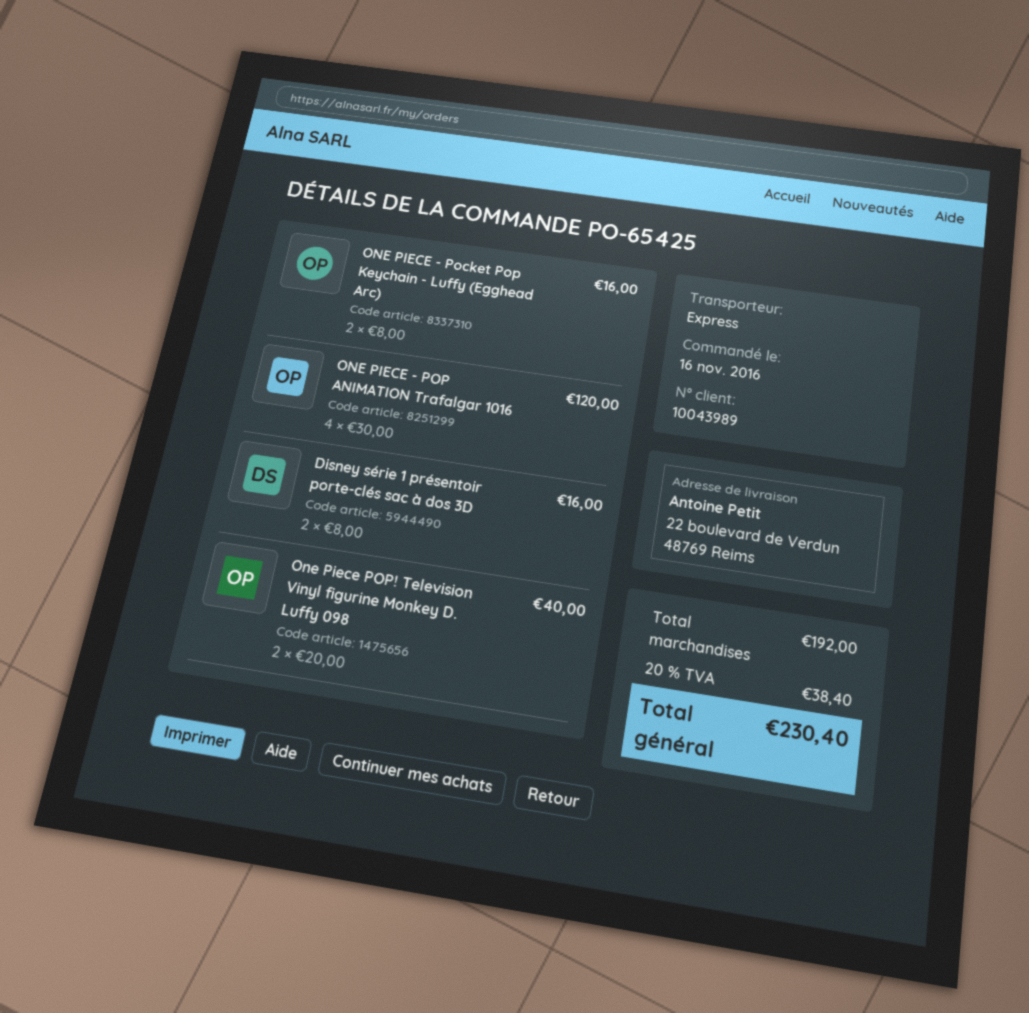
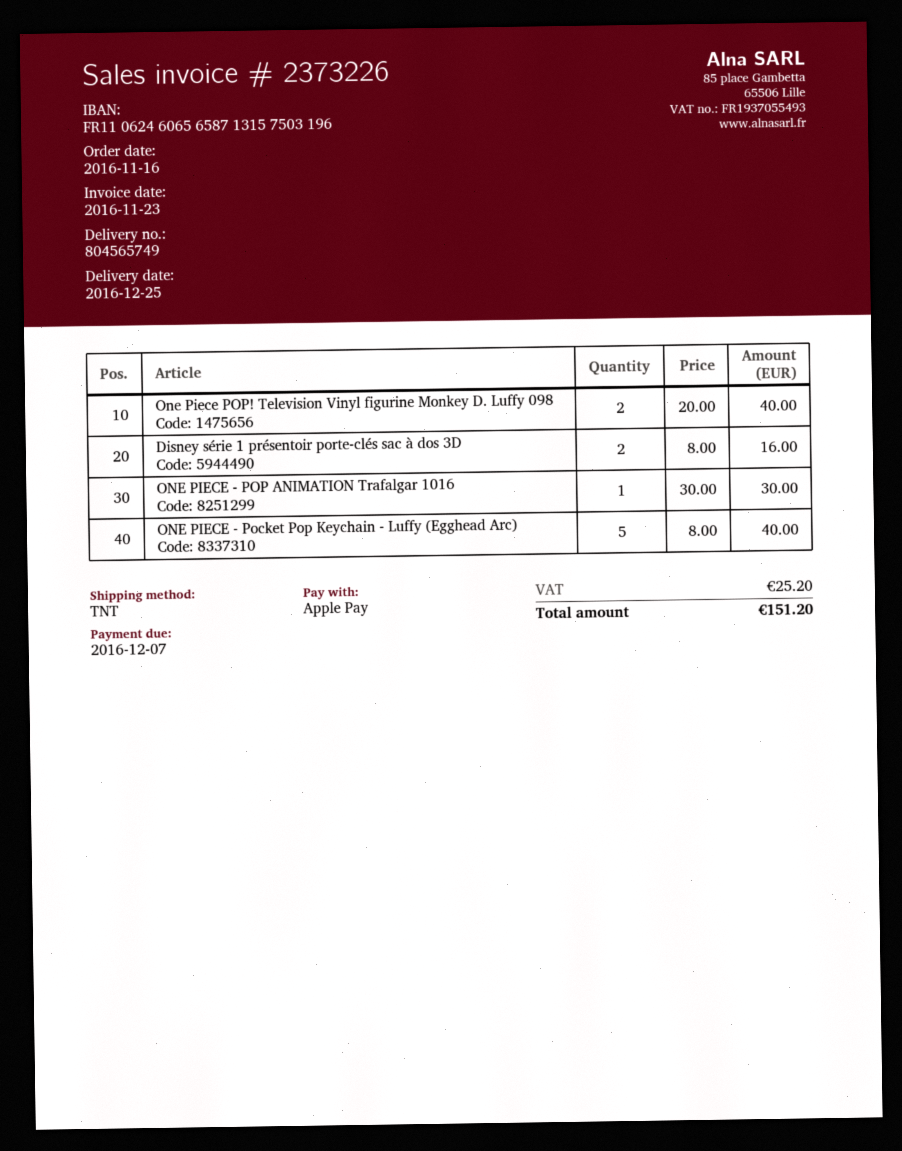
shipping method: express -> TNT
ONE PIECE - Pocket Pop Keychain - Luffy (Egghead Arc): 2 x 8.00 = 16.00 -> 5 x 8.00 = 40.00
ONE PIECE - POP ANIMATION Trafalgar 1016: 4 x 30.00 = 120.00 -> 1 x 30.00 = 30.00
tax: 38.40 -> 25.20
total: 230.40 -> 151.20

